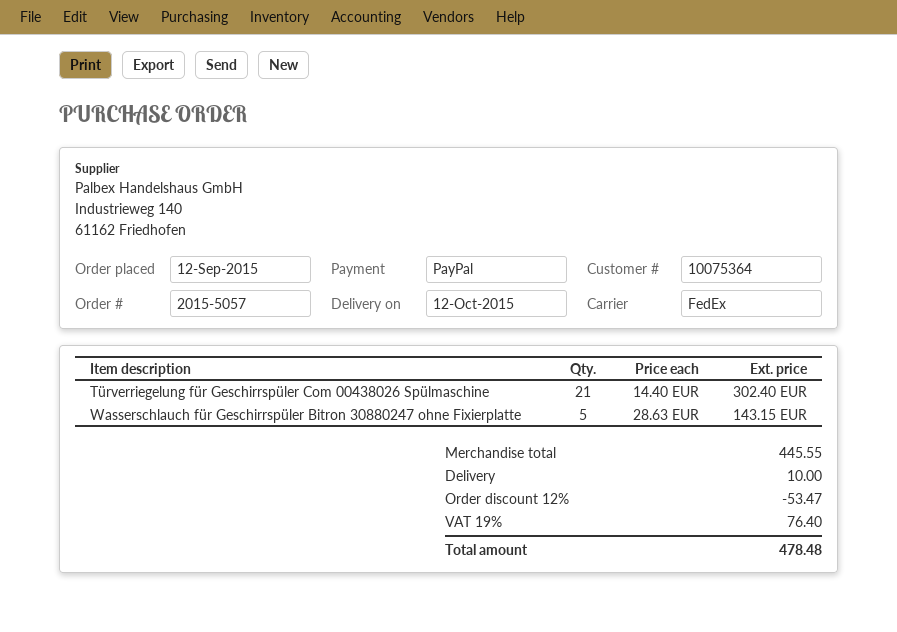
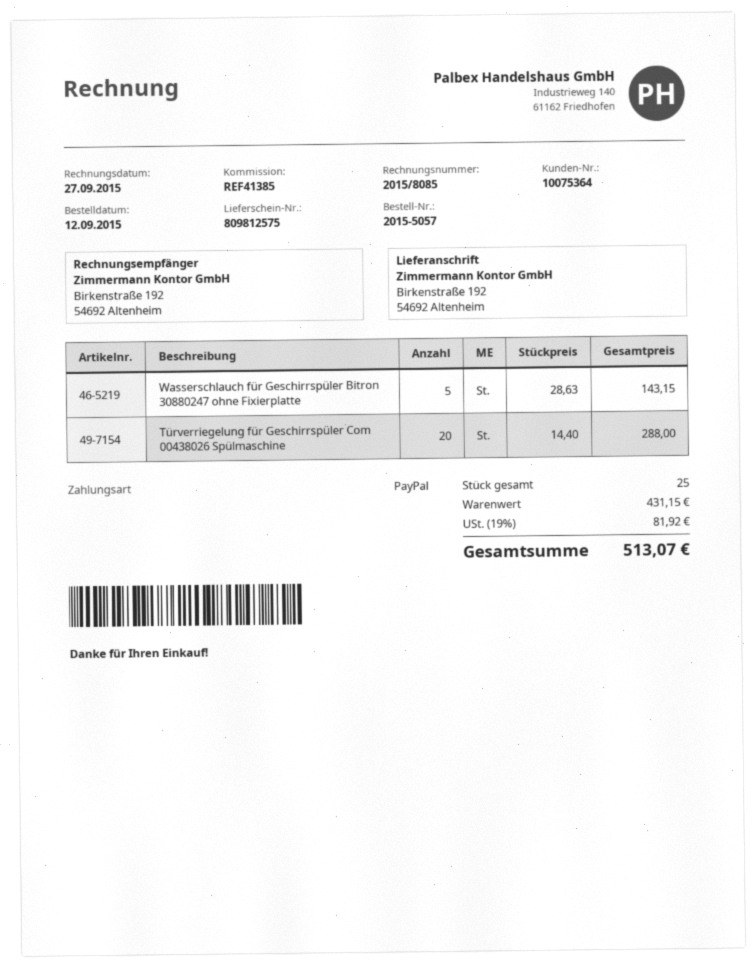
Türverriegelung für Geschirrspüler Com 00438026 Spülmaschine: 21 x 14.40 = 302.40 -> 20 x 14.40 = 288.00
subtotal: 445.55 -> 431.15
discount: 12% = 53.47 -> none
shipping: 10.00 -> none
tax: 19% = 76.40 -> 19% = 81.92
total: 478.48 -> 513.07

